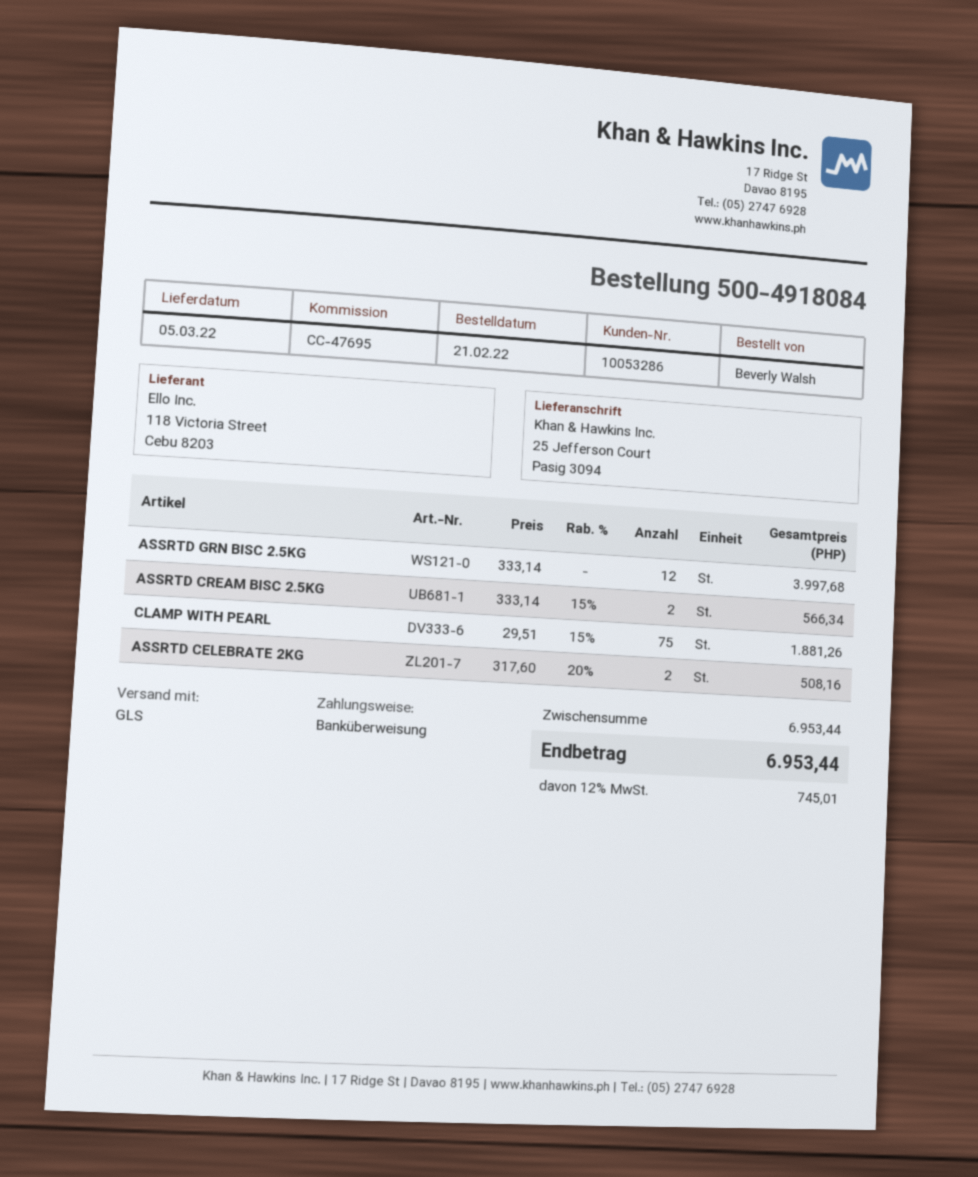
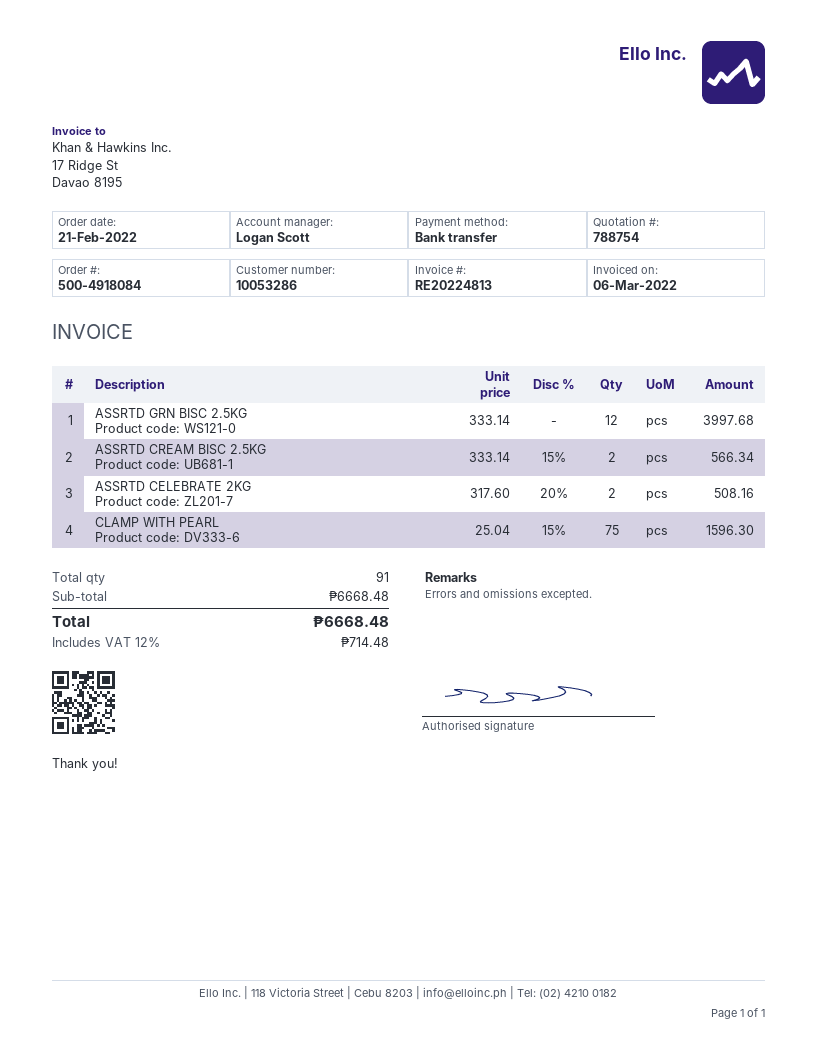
CLAMP WITH PEARL: 75 x 29.51 - 15% = 1881.26 -> 75 x 25.04 - 15% = 1596.30
subtotal: 6953.44 -> 6668.48
tax: 12% = 745.01 -> 12% = 714.48
total: 6953.44 -> 6668.48

